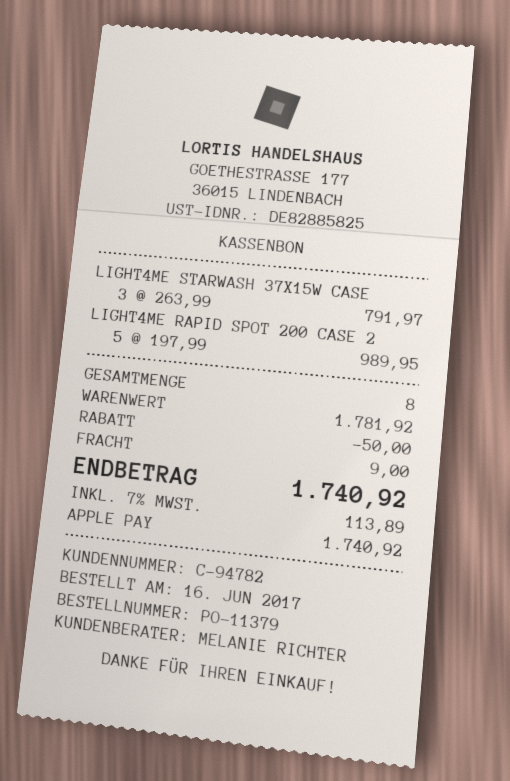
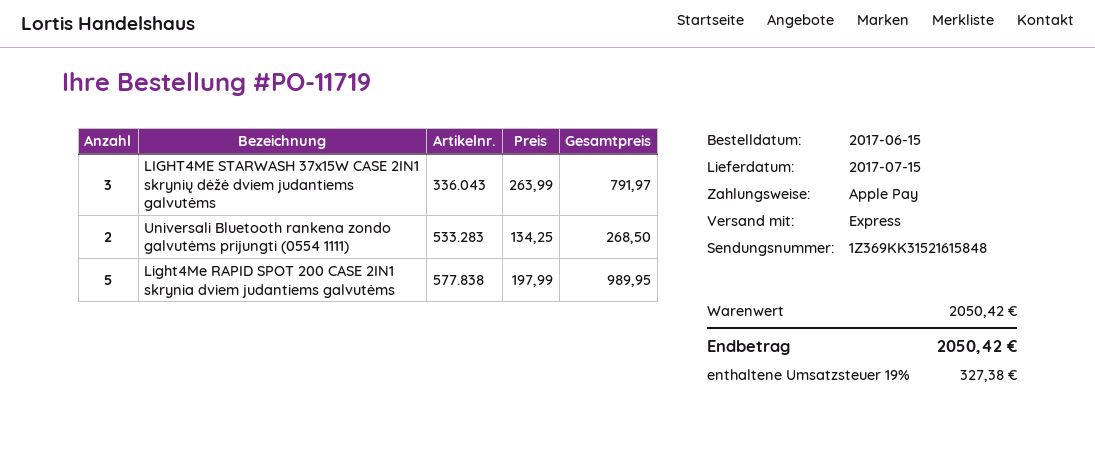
order number: PO-11379 -> PO-11719
order date: 2017-06-16 -> 2017-06-15
Universali Bluetooth rankena zondo galvutėms prijungti (0554 1111): none -> 2 x 134.25 = 268.50
subtotal: 1781.92 -> 2050.42
discount: 50.00 -> none
shipping: 9.00 -> none
tax: 7% = 113.89 -> 19% = 327.38
total: 1740.92 -> 2050.42

